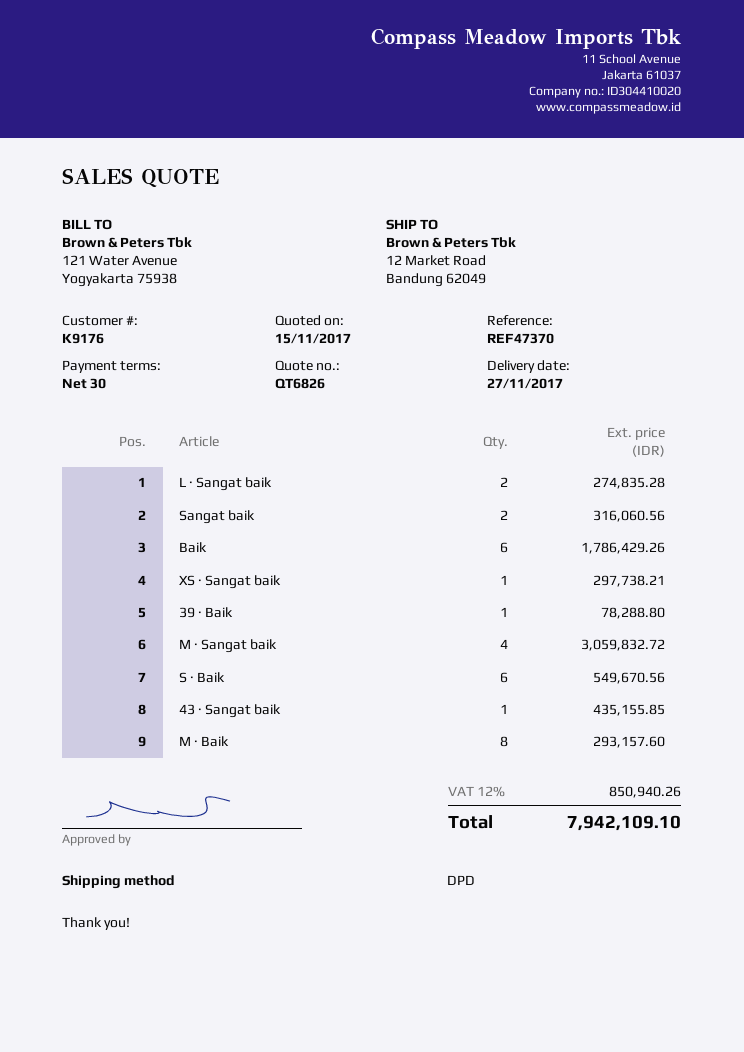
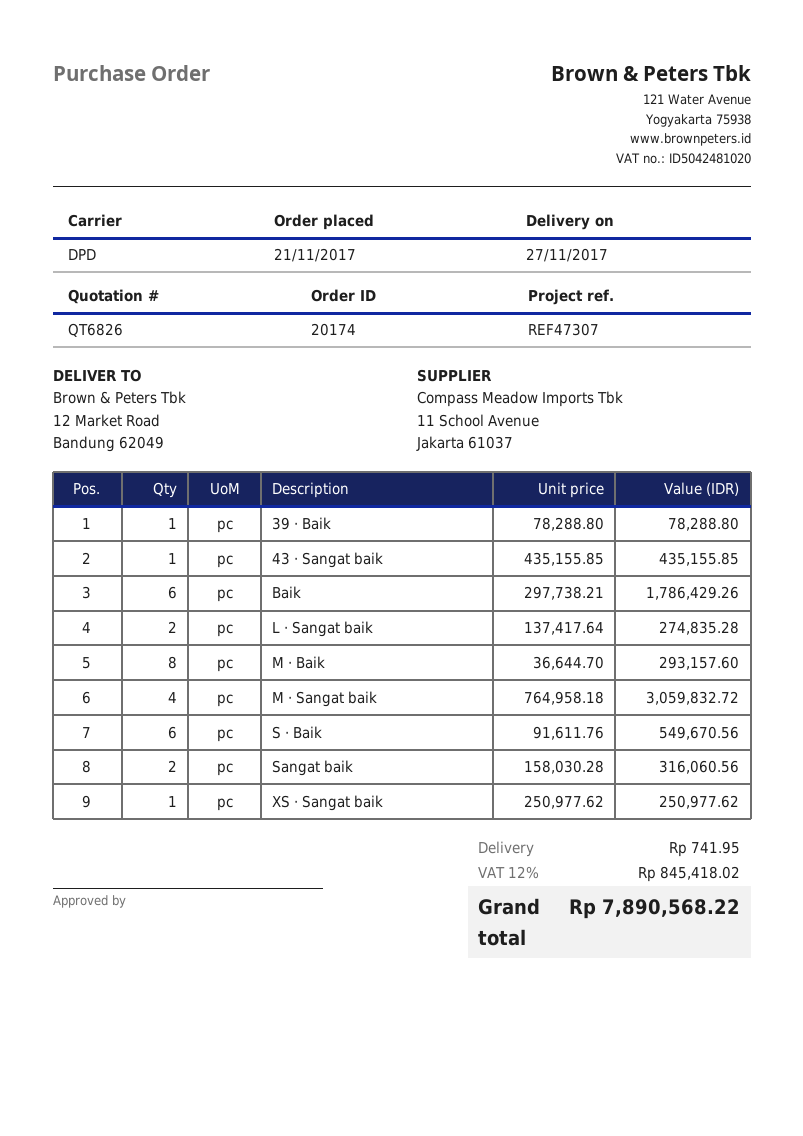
reference: REF47370 -> REF47307
XS · Sangat baik: 1 for 297738.21 -> 1 for 250977.62
shipping: none -> 741.95
tax: 12% = 850940.26 -> 12% = 845418.02
total: 7942109.10 -> 7890568.22

